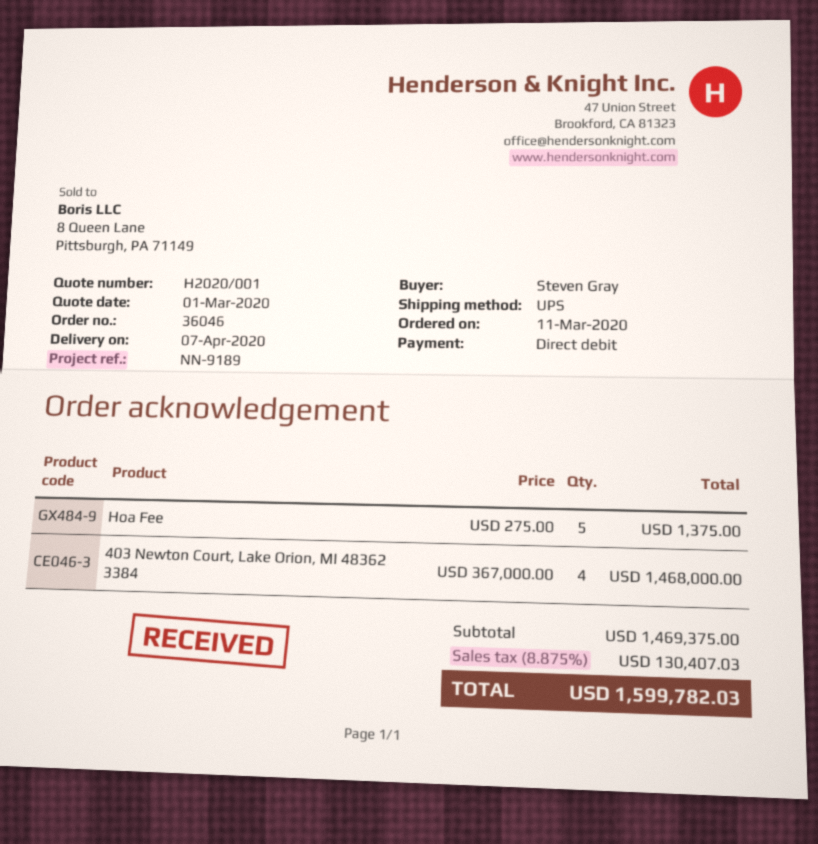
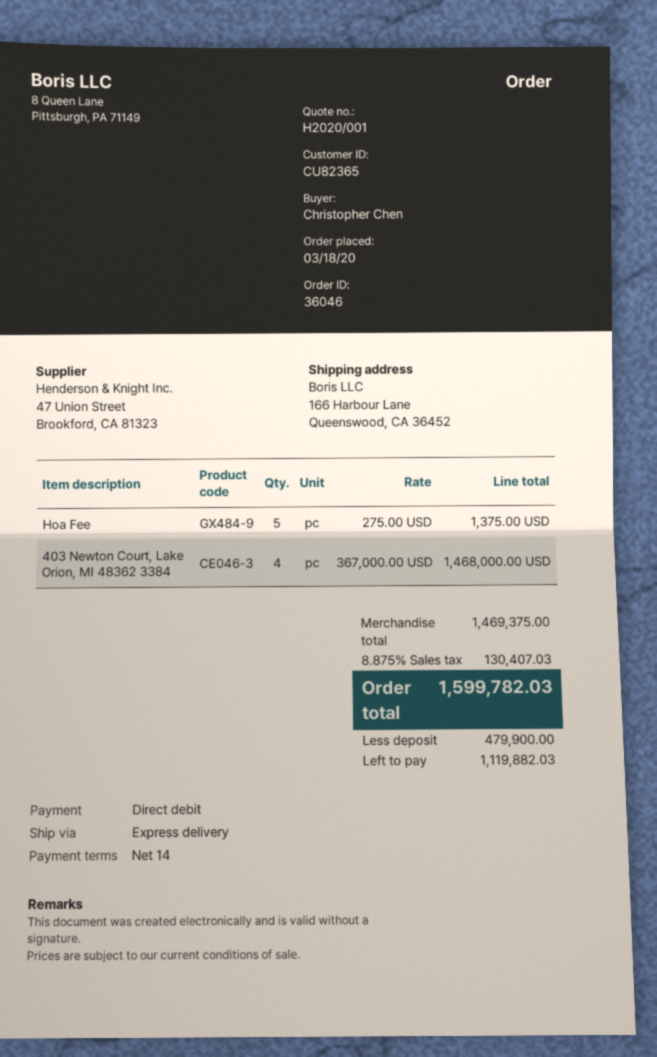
order date: 2020-03-11 -> 2020-03-18
ordered by: Steven Gray -> Christopher Chen
shipping method: UPS -> express

